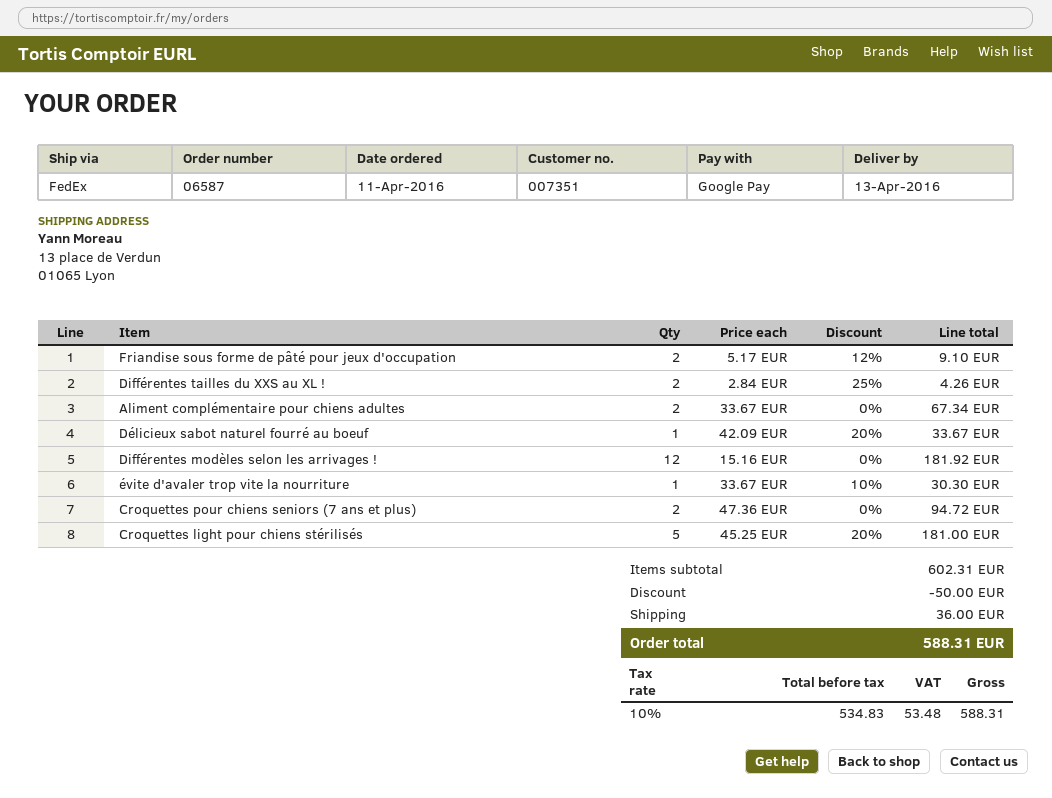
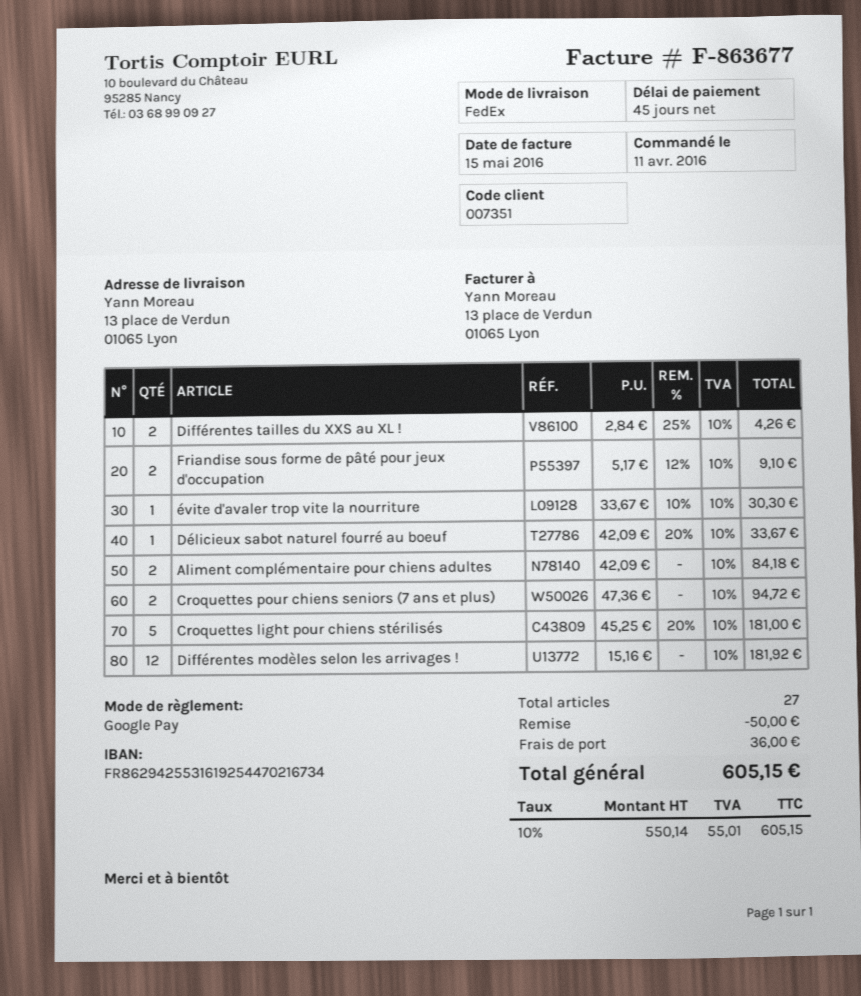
Aliment complémentaire pour chiens adultes: 2 x 33.67 = 67.34 -> 2 x 42.09 = 84.18
net: 534.83 -> 550.14
tax: 10% = 53.48 -> 10% = 55.01
total: 588.31 -> 605.15

